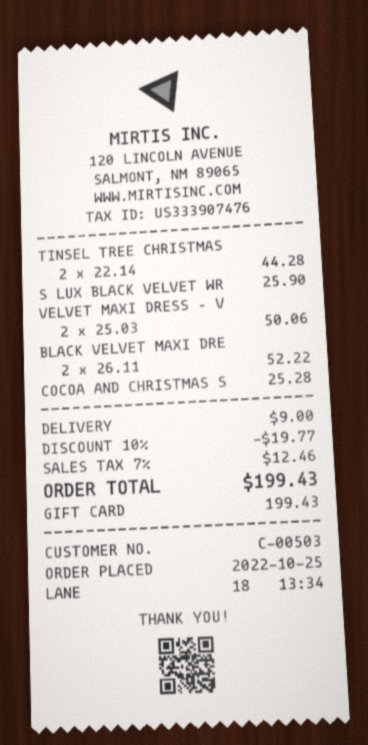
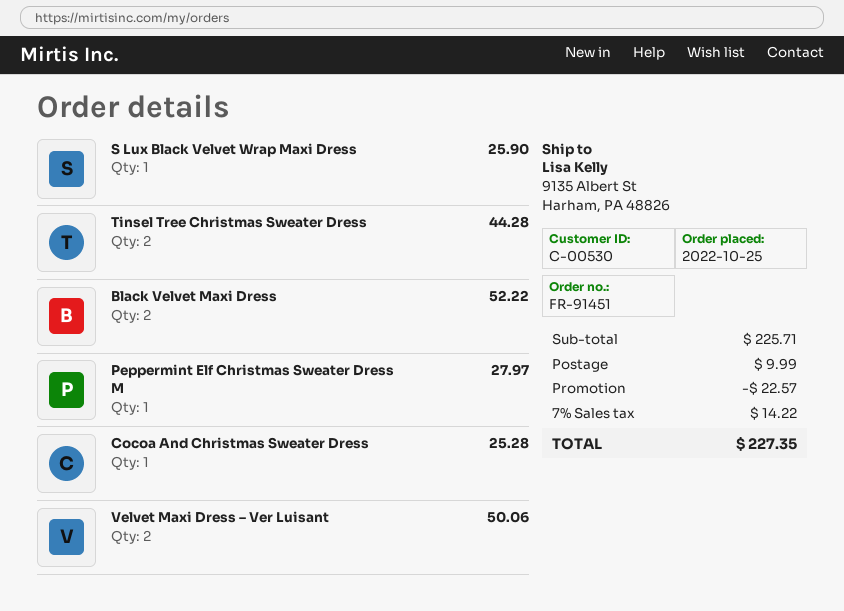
customer number: C-00503 -> C-00530
Peppermint Elf Christmas Sweater Dress M: none -> 1 for 27.97
discount: 19.77 -> 22.57
shipping: 9.00 -> 9.99
tax: 7% = 12.46 -> 7% = 14.22
total: 199.43 -> 227.35

